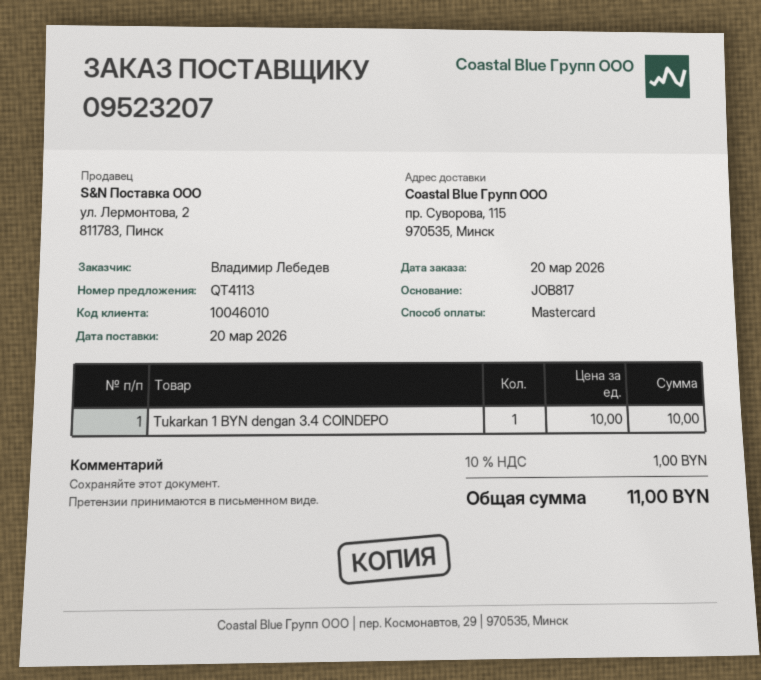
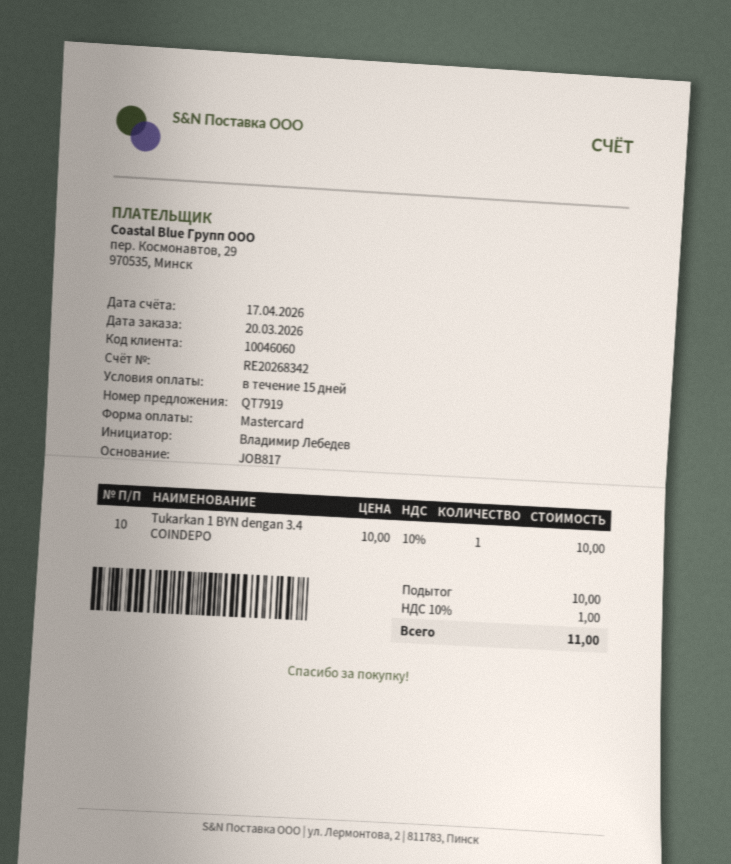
quote number: QT4113 -> QT7919
customer number: 10046010 -> 10046060

